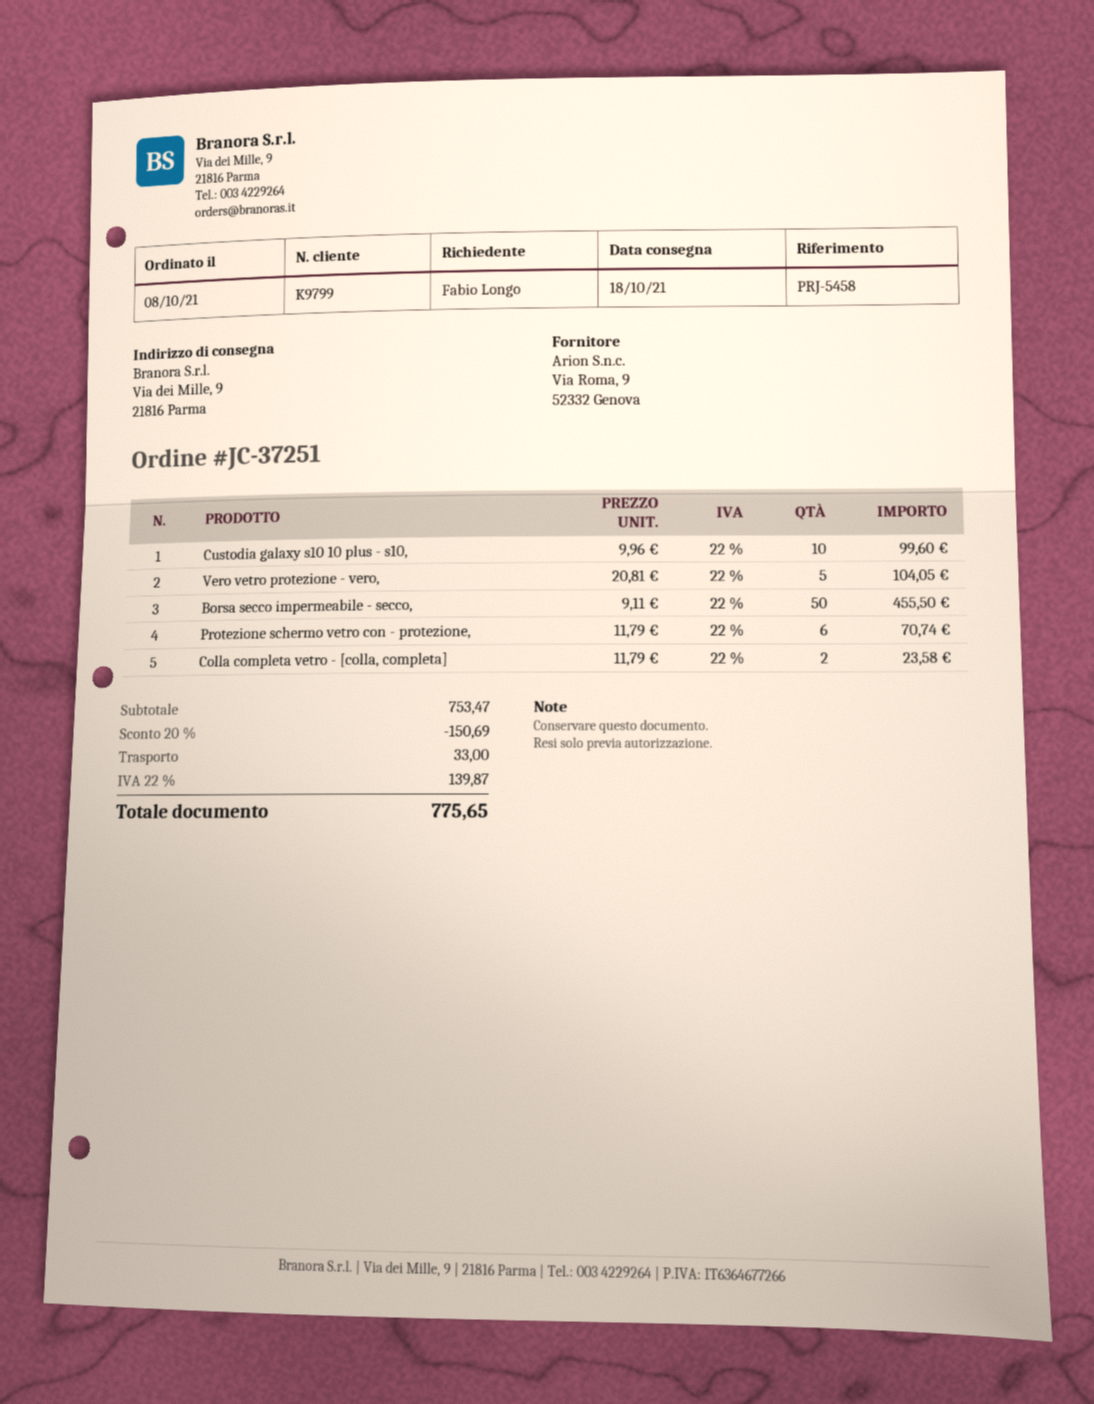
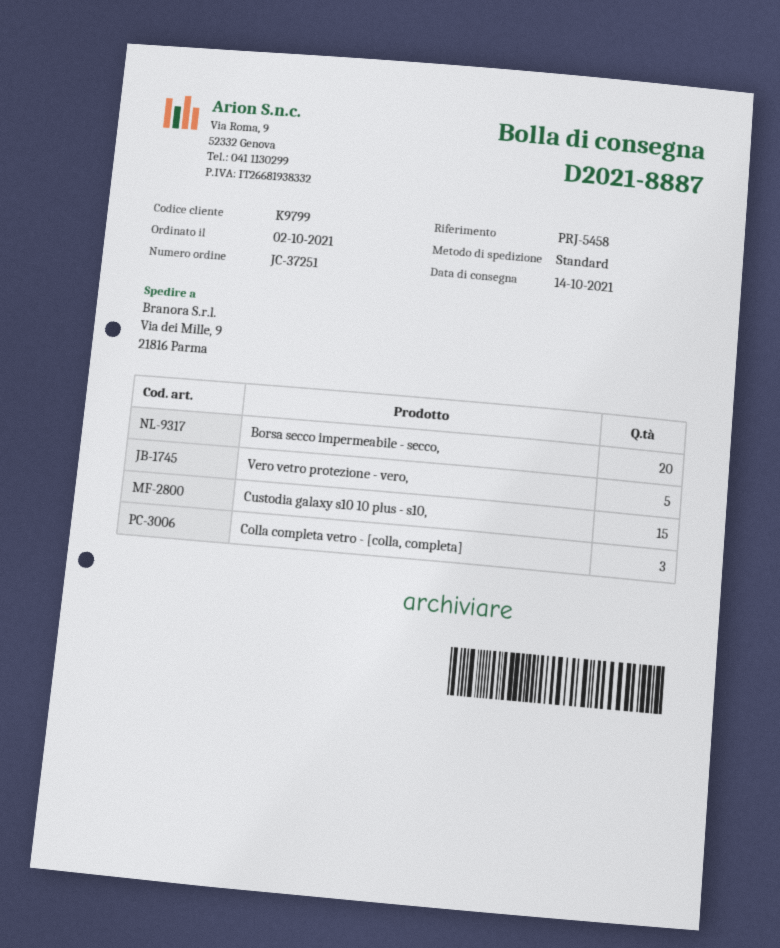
order date: 2021-10-08 -> 2021-10-02
delivery date: 2021-10-18 -> 2021-10-14
Custodia galaxy s10 10 plus - s10,: 10 -> 15
Borsa secco impermeabile - secco,: 50 -> 20
Protezione schermo vetro con - protezione,: 6 -> none
Colla completa vetro - [colla, completa]: 2 -> 3

